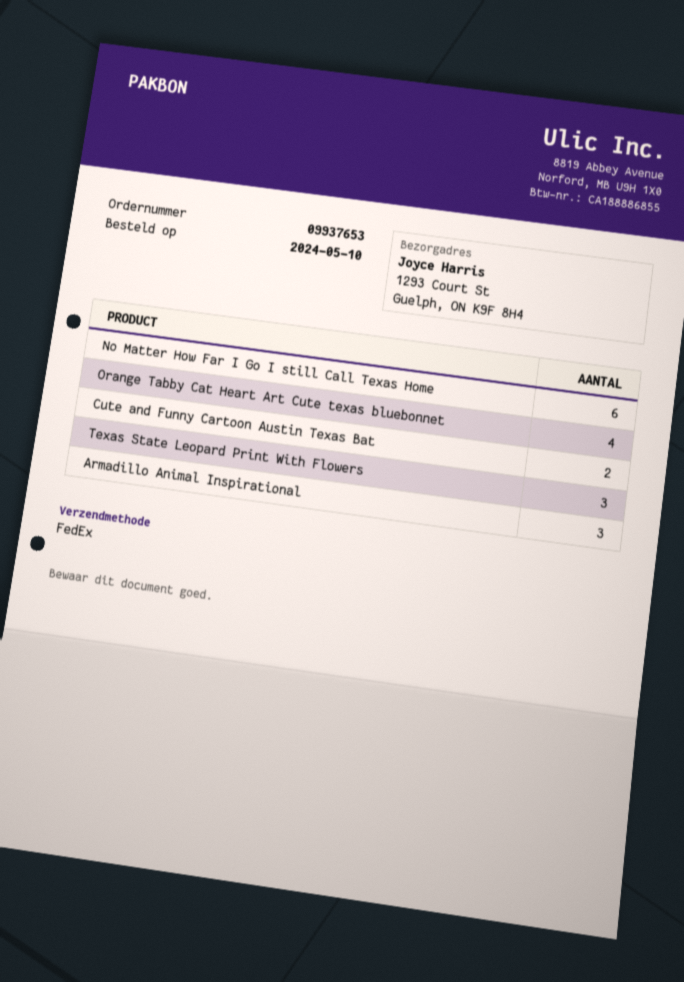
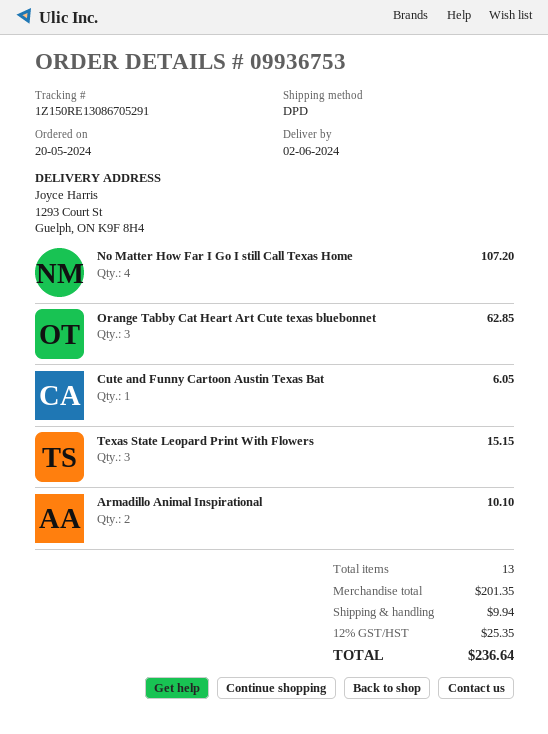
order number: 09937653 -> 09936753
order date: 2024-05-10 -> 2024-05-20
shipping method: FedEx -> DPD
No Matter How Far I Go I still Call Texas Home: 6 -> 4
Orange Tabby Cat Heart Art Cute texas bluebonnet: 4 -> 3
Cute and Funny Cartoon Austin Texas Bat: 2 -> 1
Armadillo Animal Inspirational: 3 -> 2

